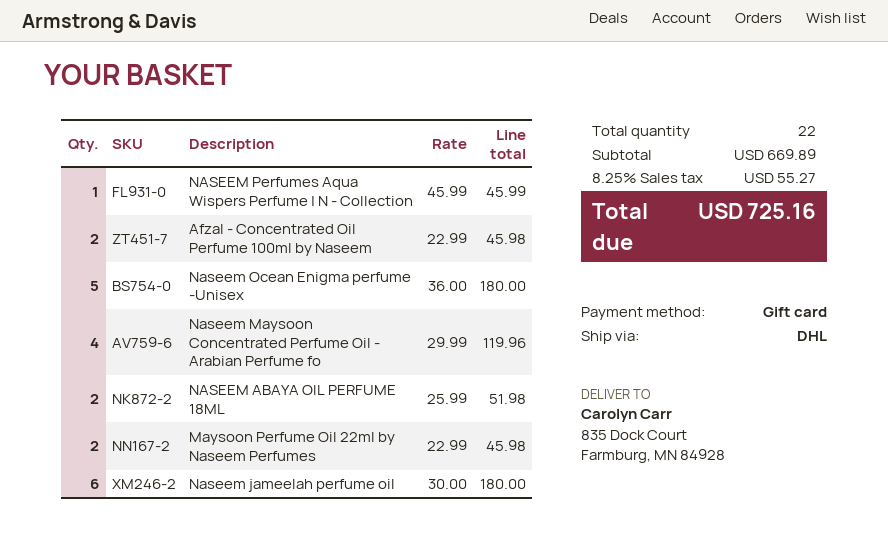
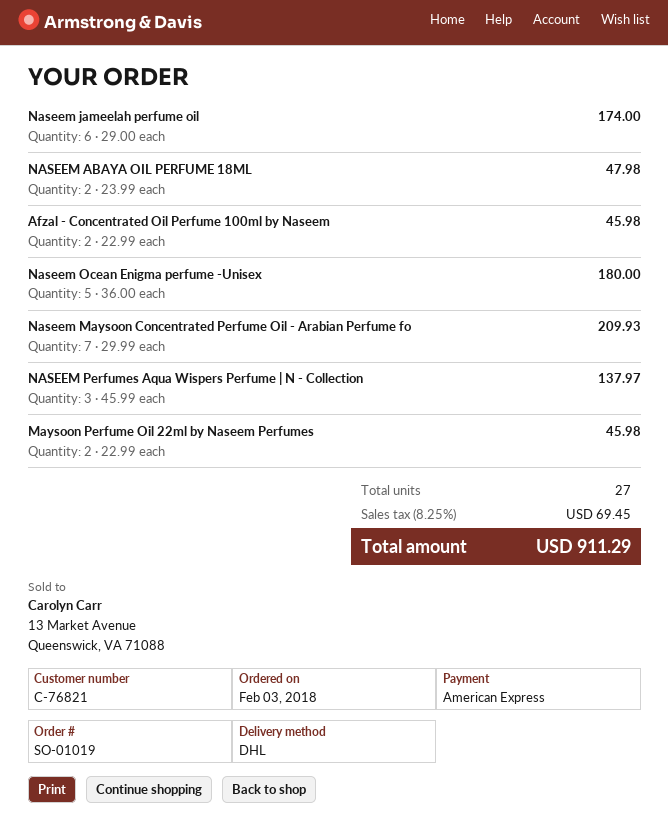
payment method: gift card -> American Express
NASEEM Perfumes Aqua Wispers Perfume | N - Collection: 1 x 45.99 = 45.99 -> 3 x 45.99 = 137.97
Naseem Maysoon Concentrated Perfume Oil - Arabian Perfume fo: 4 x 29.99 = 119.96 -> 7 x 29.99 = 209.93
NASEEM ABAYA OIL PERFUME 18ML: 2 x 25.99 = 51.98 -> 2 x 23.99 = 47.98
Naseem jameelah perfume oil: 6 x 30.00 = 180.00 -> 6 x 29.00 = 174.00
total quantity: 22 -> 27
tax: 8.25% = 55.27 -> 8.25% = 69.45
total: 725.16 -> 911.29

